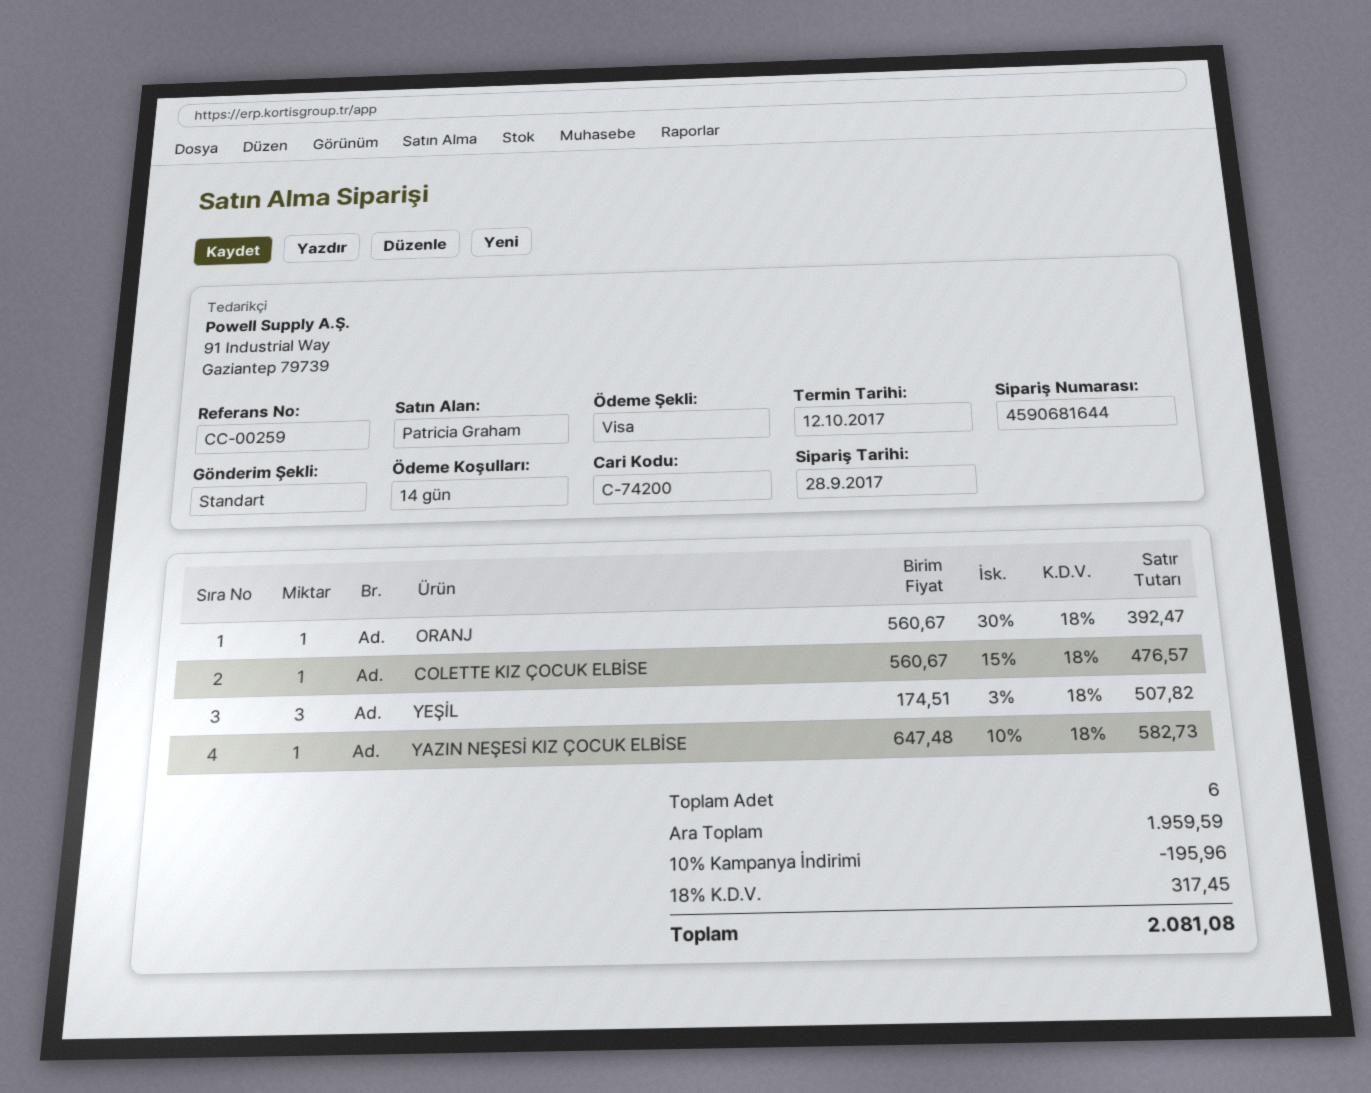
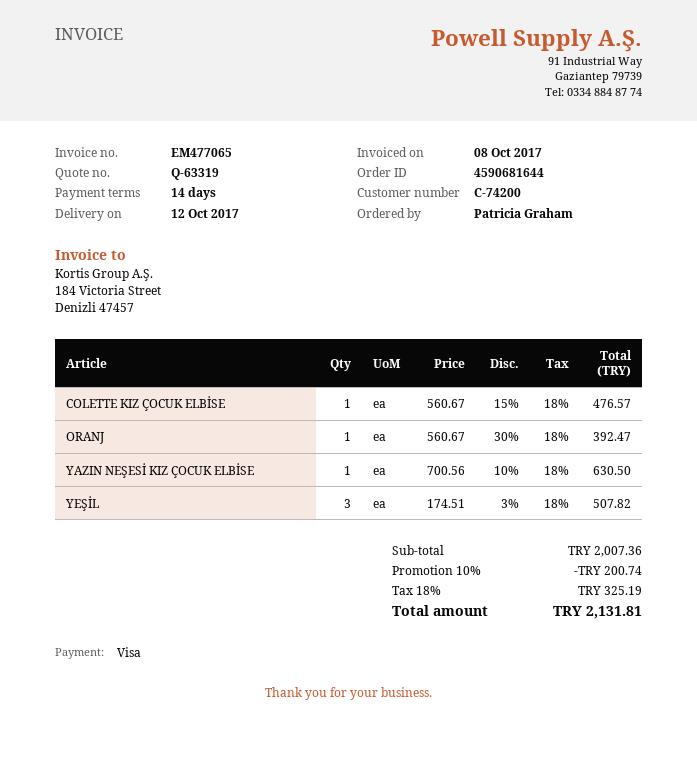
YAZIN NEŞESİ KIZ ÇOCUK ELBİSE: 1 x 647.48 - 10% = 582.73 -> 1 x 700.56 - 10% = 630.50
subtotal: 1959.59 -> 2007.36
discount: 10% = 195.96 -> 10% = 200.74
tax: 18% = 317.45 -> 18% = 325.19
total: 2081.08 -> 2131.81

